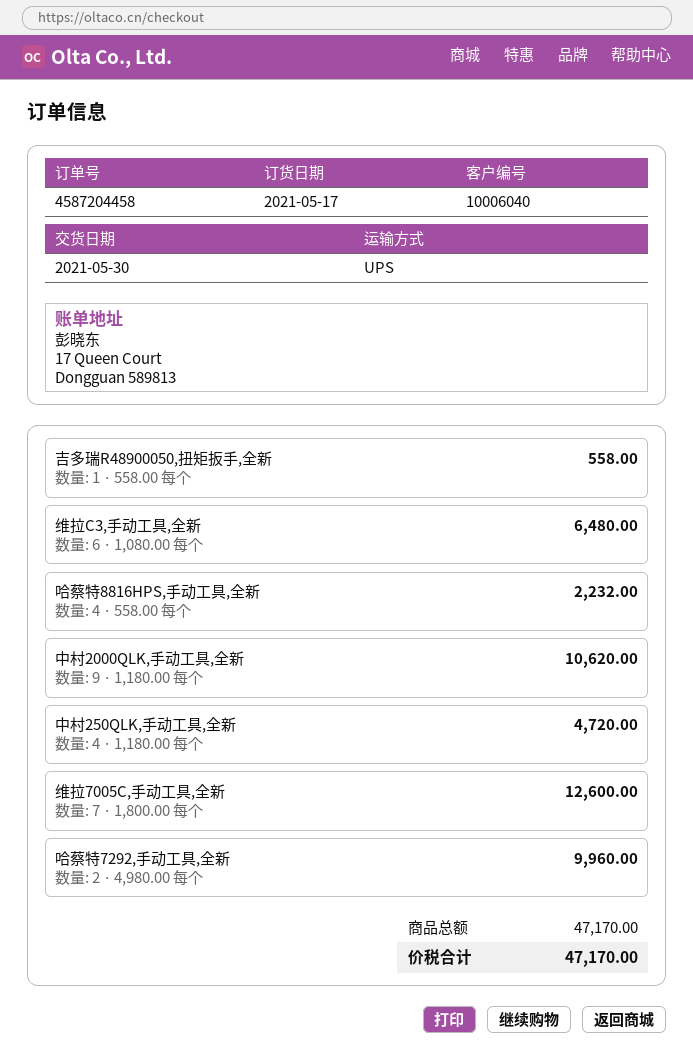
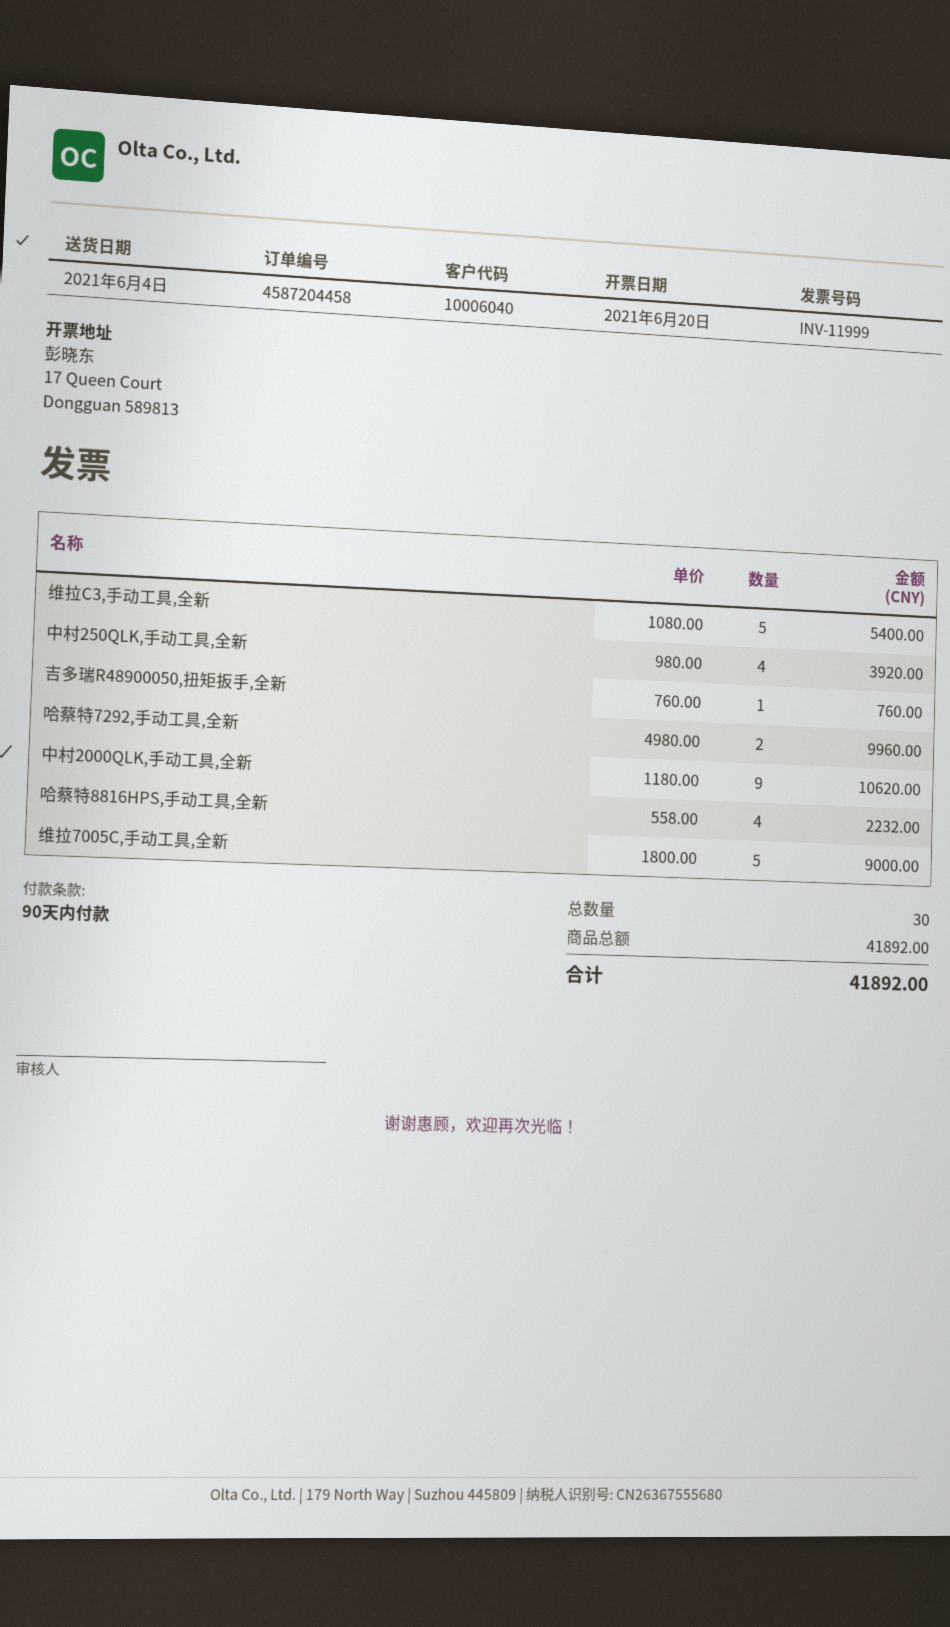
delivery date: 2021-05-30 -> 2021-06-04
吉多瑞R48900050,扭矩扳手,全新: 1 x 558.00 = 558.00 -> 1 x 760.00 = 760.00
维拉C3,手动工具,全新: 6 x 1080.00 = 6480.00 -> 5 x 1080.00 = 5400.00
中村250QLK,手动工具,全新: 4 x 1180.00 = 4720.00 -> 4 x 980.00 = 3920.00
维拉7005C,手动工具,全新: 7 x 1800.00 = 12600.00 -> 5 x 1800.00 = 9000.00
subtotal: 47170.00 -> 41892.00
total: 47170.00 -> 41892.00

